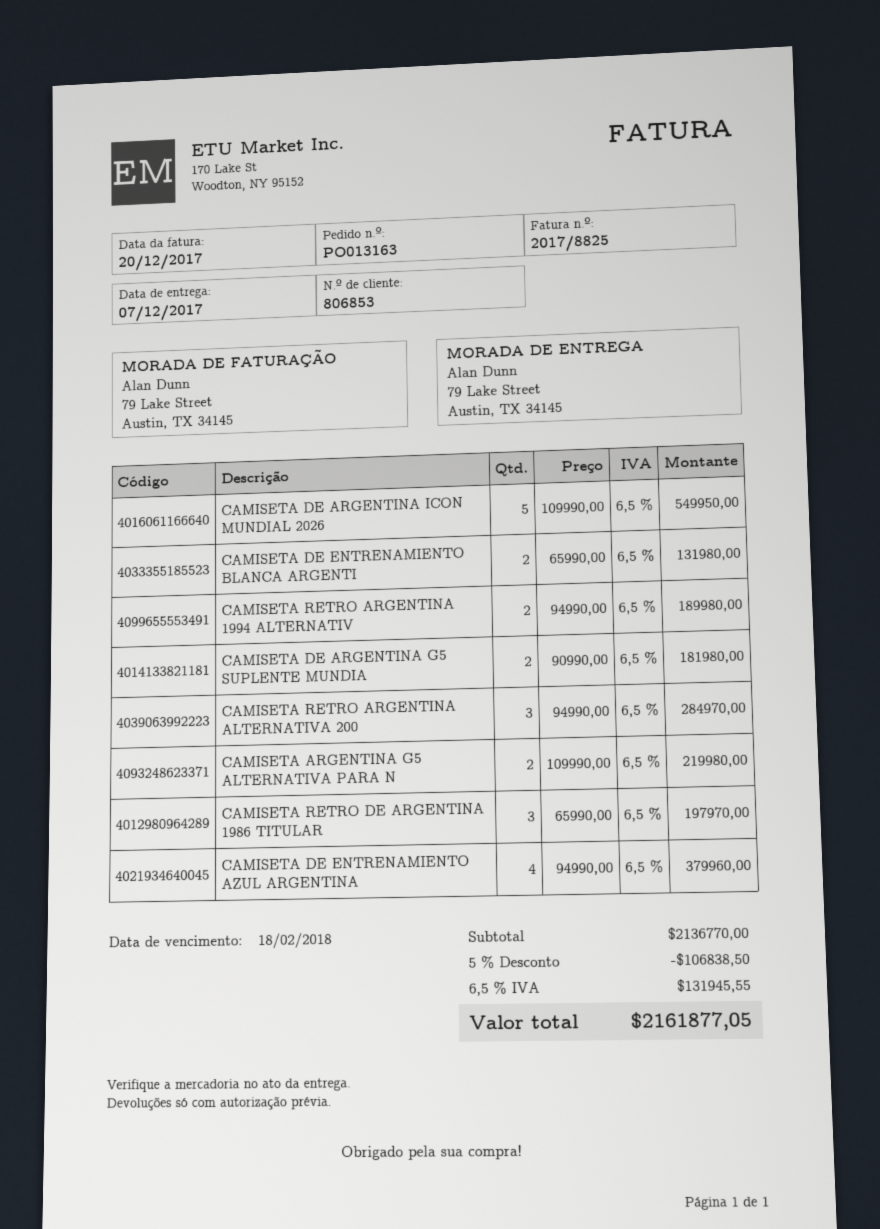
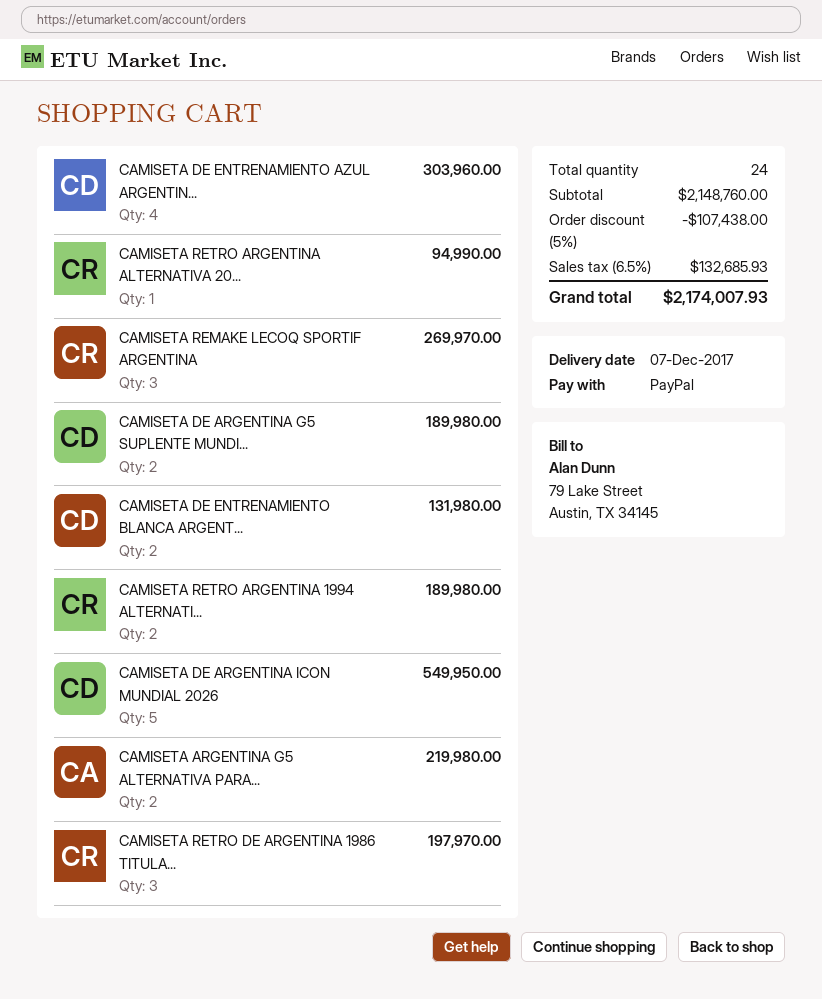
CAMISETA DE ARGENTINA G5 SUPLENTE MUNDIA: 2 for 181980.00 -> 2 for 189980.00
CAMISETA RETRO ARGENTINA ALTERNATIVA 200: 3 for 284970.00 -> 1 for 94990.00
CAMISETA DE ENTRENAMIENTO AZUL ARGENTINA: 4 for 379960.00 -> 4 for 303960.00
CAMISETA REMAKE LECOQ SPORTIF ARGENTINA: none -> 3 for 269970.00
subtotal: 2136770.00 -> 2148760.00
discount: 5% = 106838.50 -> 5% = 107438.00
tax: 6.5% = 131945.55 -> 6.5% = 132685.93
total: 2161877.05 -> 2174007.93

